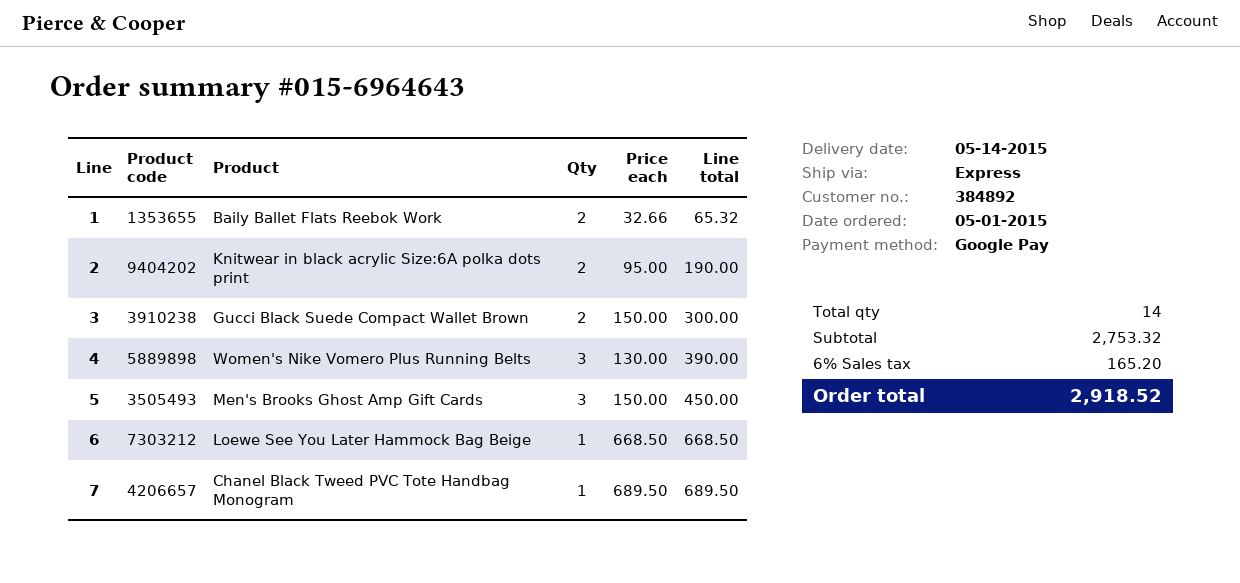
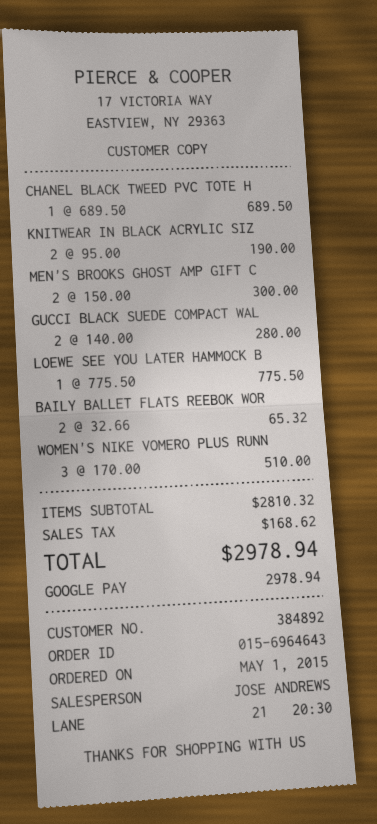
Gucci Black Suede Compact Wallet Brown: 2 x 150.00 = 300.00 -> 2 x 140.00 = 280.00
Women's Nike Vomero Plus Running Belts: 3 x 130.00 = 390.00 -> 3 x 170.00 = 510.00
Men's Brooks Ghost Amp Gift Cards: 3 x 150.00 = 450.00 -> 2 x 150.00 = 300.00
Loewe See You Later Hammock Bag Beige: 1 x 668.50 = 668.50 -> 1 x 775.50 = 775.50
subtotal: 2753.32 -> 2810.32
tax: 165.20 -> 168.62
total: 2918.52 -> 2978.94

